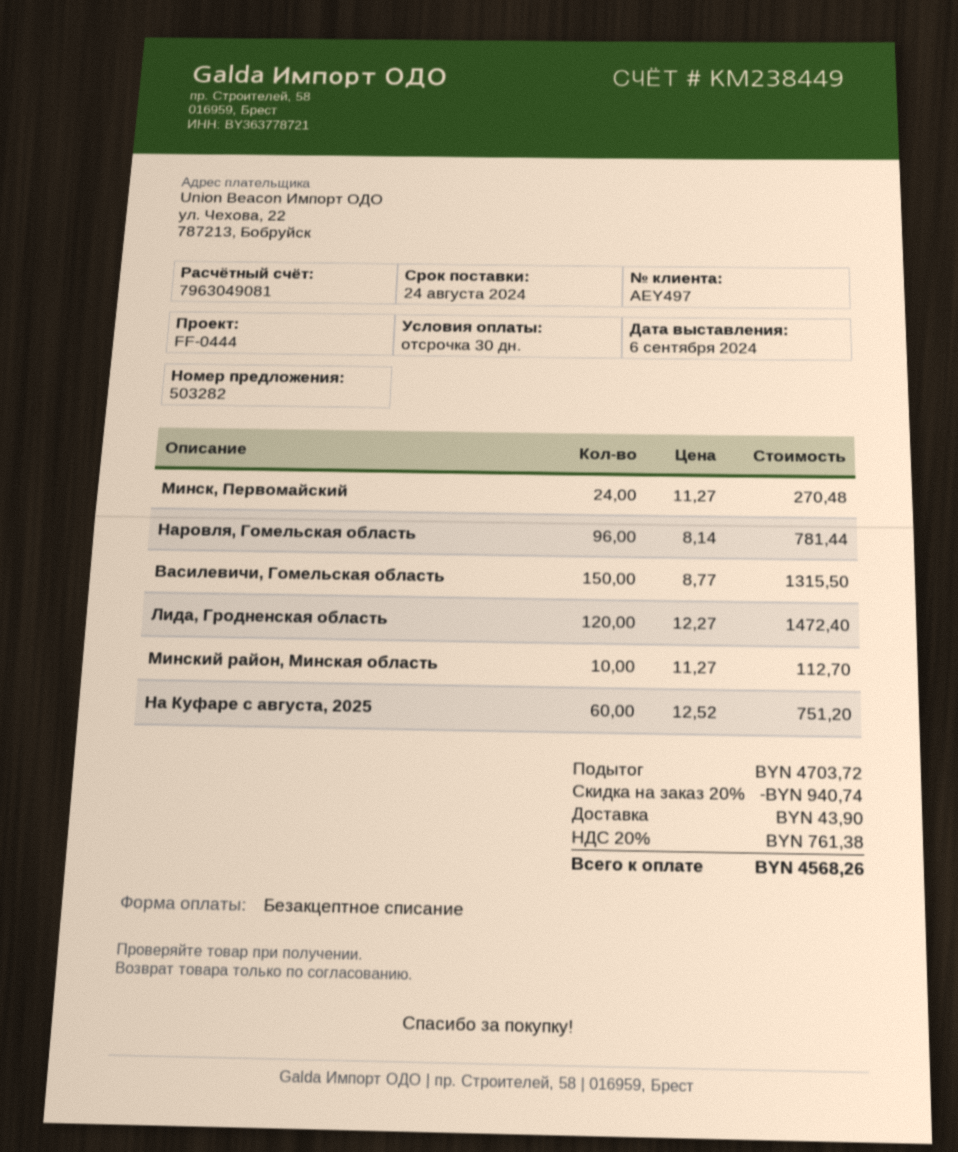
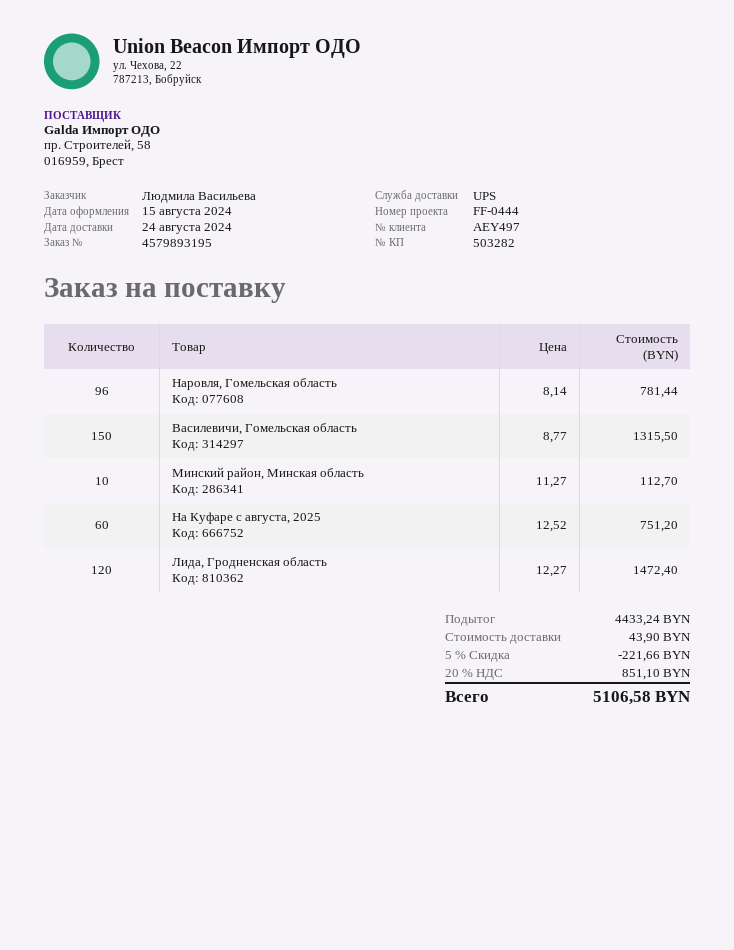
Минск, Первомайский: 24 x 11.27 = 270.48 -> none
subtotal: 4703.72 -> 4433.24
discount: 20% = 940.74 -> 5% = 221.66
tax: 20% = 761.38 -> 20% = 851.10
total: 4568.26 -> 5106.58

